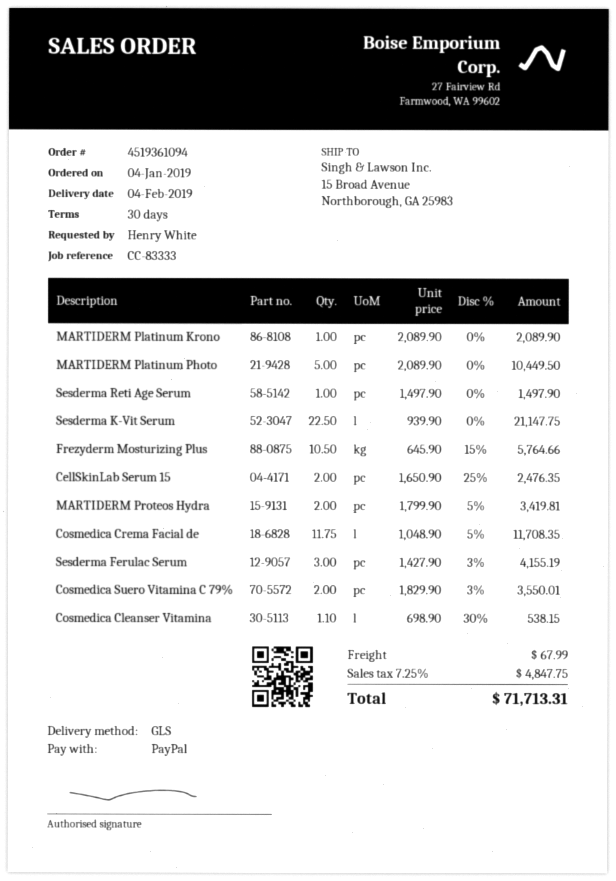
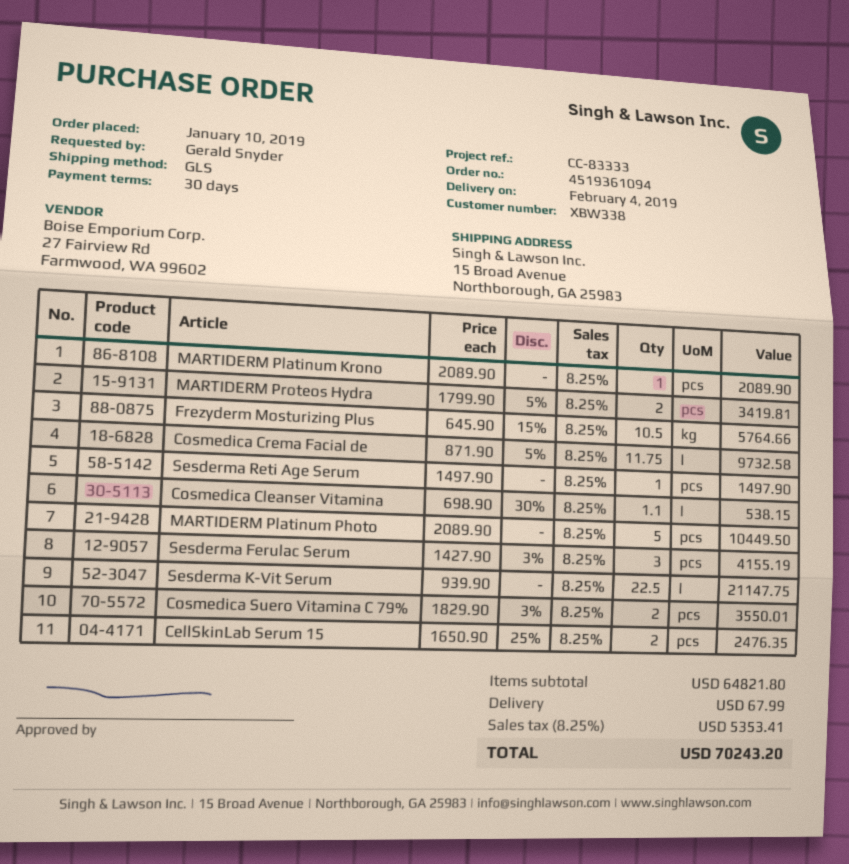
order date: 2019-01-04 -> 2019-01-10
ordered by: Henry White -> Gerald Snyder
Cosmedica Crema Facial de: 11.75 x 1048.90 - 5% = 11708.35 -> 11.75 x 871.90 - 5% = 9732.58
tax: 7.25% = 4847.75 -> 8.25% = 5353.41
total: 71713.31 -> 70243.20

